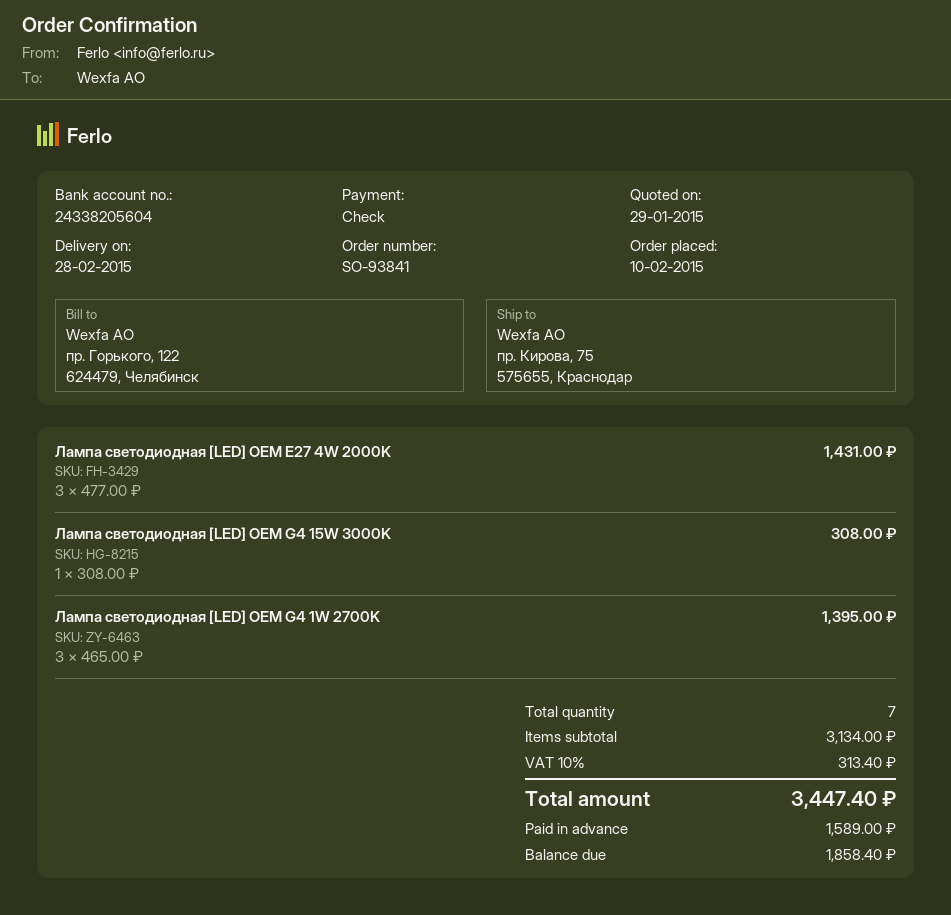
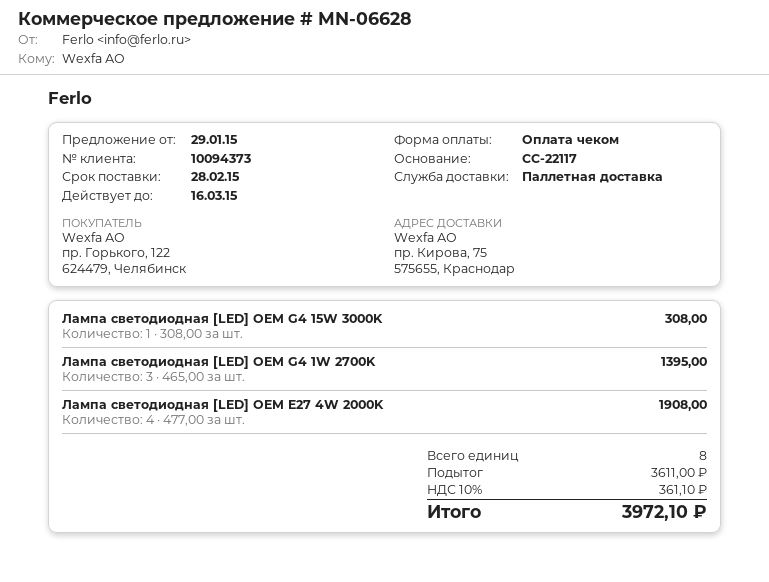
Лампа светодиодная [LED] OEM E27 4W 2000K: 3 x 477.00 = 1431.00 -> 4 x 477.00 = 1908.00
total quantity: 7 -> 8
subtotal: 3134.00 -> 3611.00
tax: 10% = 313.40 -> 10% = 361.10
total: 3447.40 -> 3972.10

